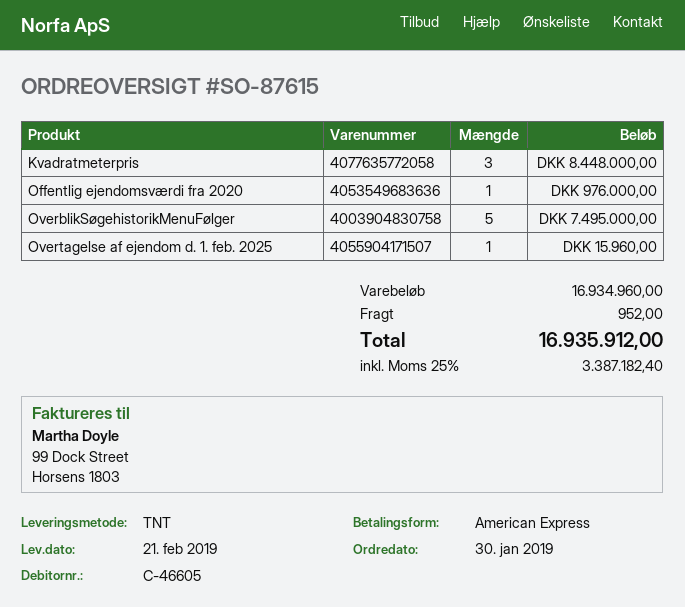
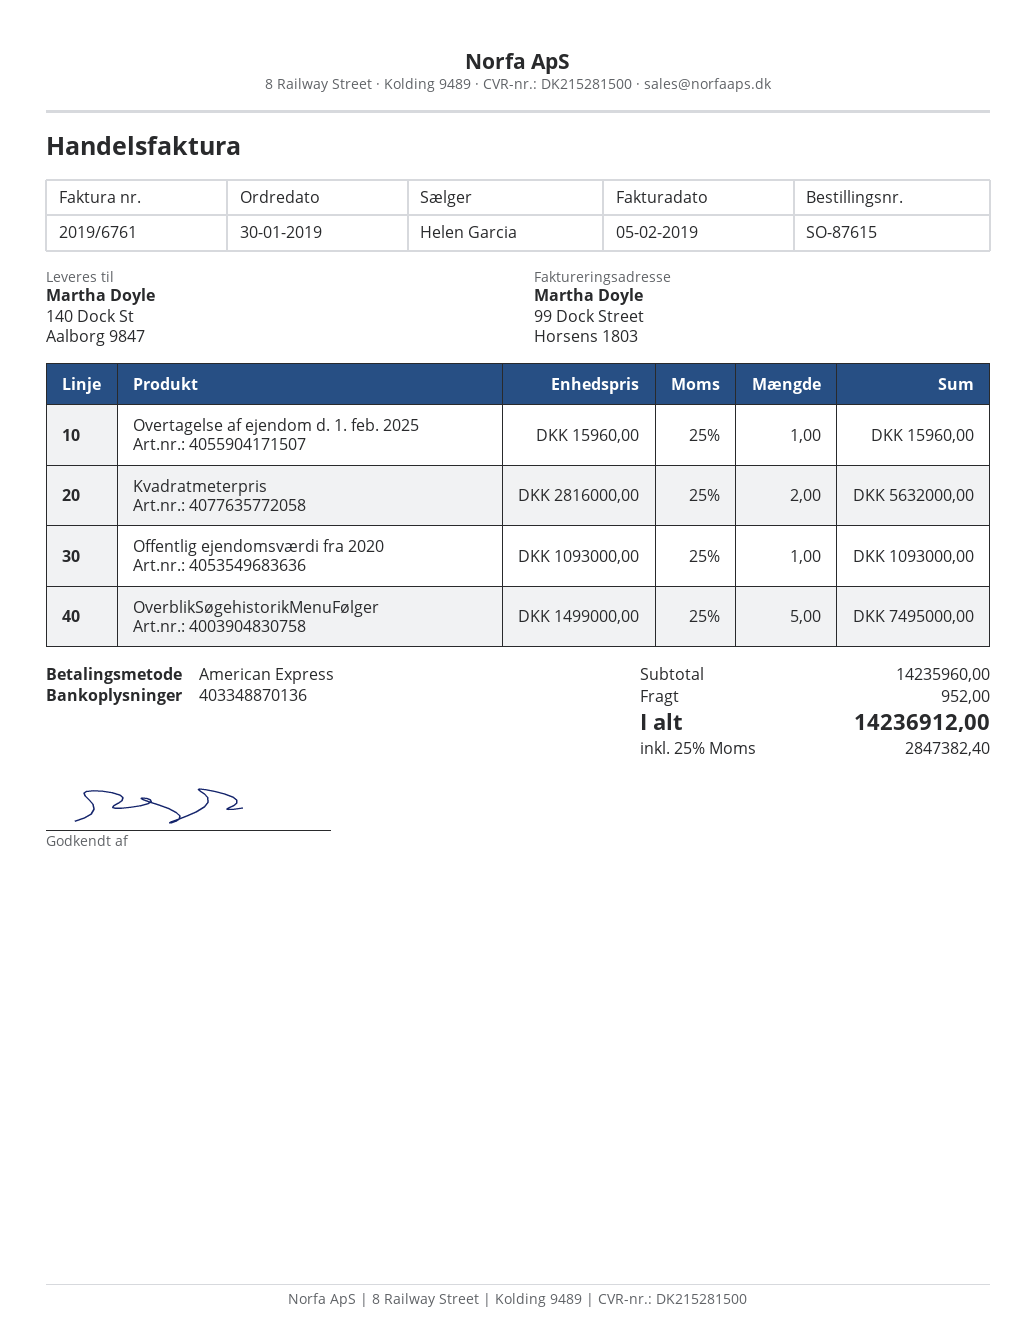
Kvadratmeterpris: 3 for 8448000.00 -> 2 for 5632000.00
Offentlig ejendomsværdi fra 2020: 1 for 976000.00 -> 1 for 1093000.00
subtotal: 16934960.00 -> 14235960.00
tax: 25% = 3387182.40 -> 25% = 2847382.40
total: 16935912.00 -> 14236912.00

